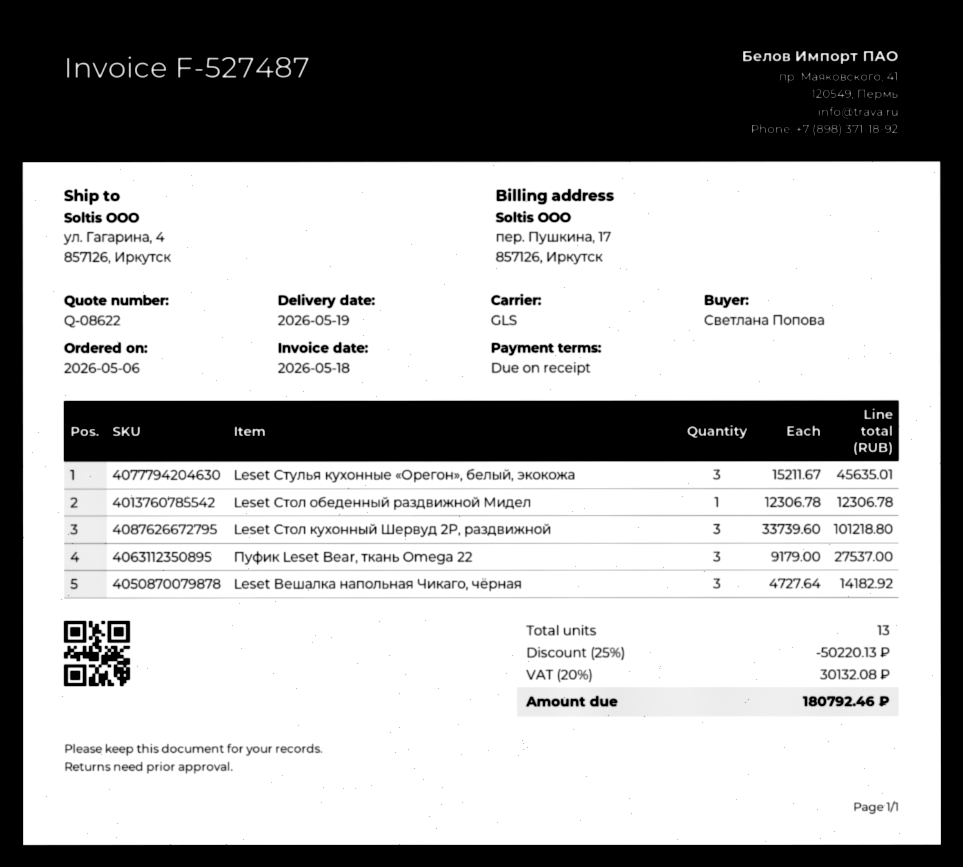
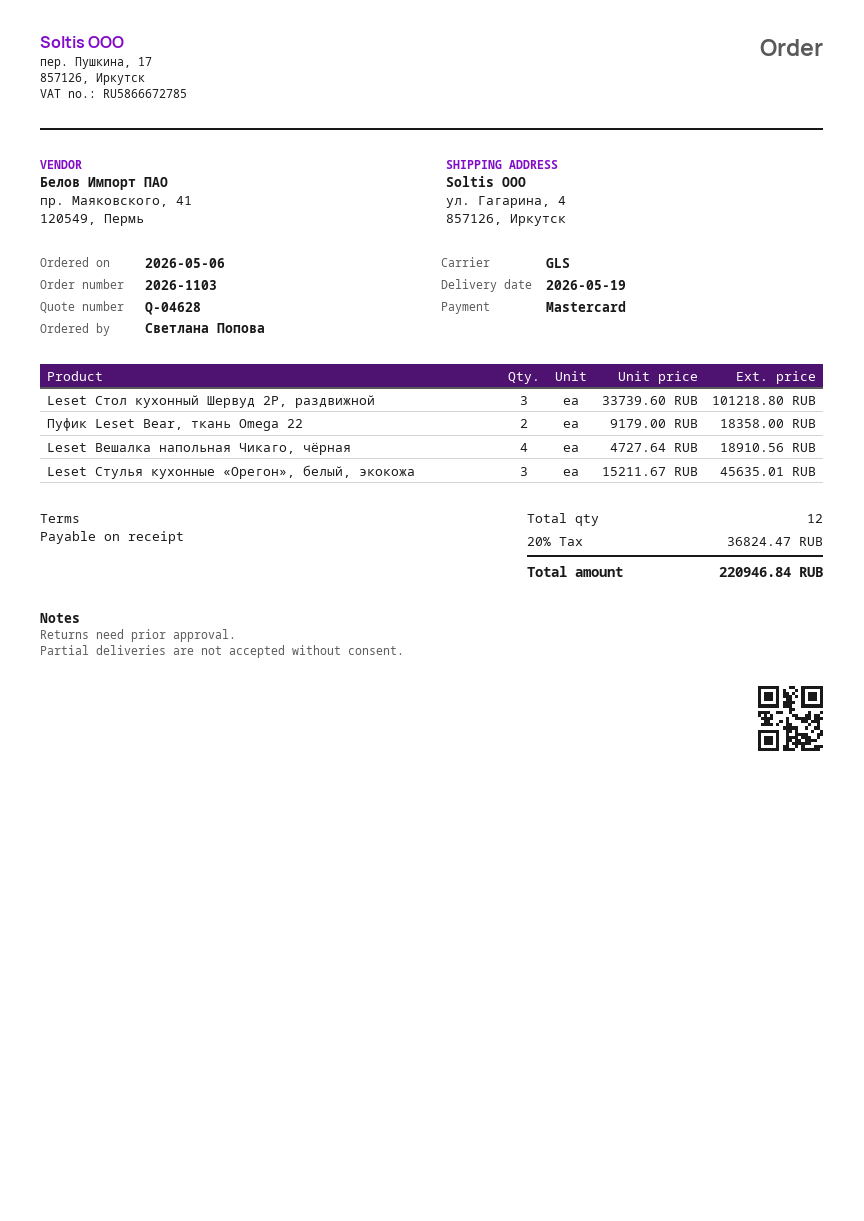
quote number: Q-08622 -> Q-04628
Leset Стол обеденный раздвижной Мидел: 1 x 12306.78 = 12306.78 -> none
Пуфик Leset Bear, ткань Omega 22: 3 x 9179.00 = 27537.00 -> 2 x 9179.00 = 18358.00
Leset Вешалка напольная Чикаго, чёрная: 3 x 4727.64 = 14182.92 -> 4 x 4727.64 = 18910.56
total quantity: 13 -> 12
discount: 25% = 50220.13 -> none
tax: 20% = 30132.08 -> 20% = 36824.47
total: 180792.46 -> 220946.84

